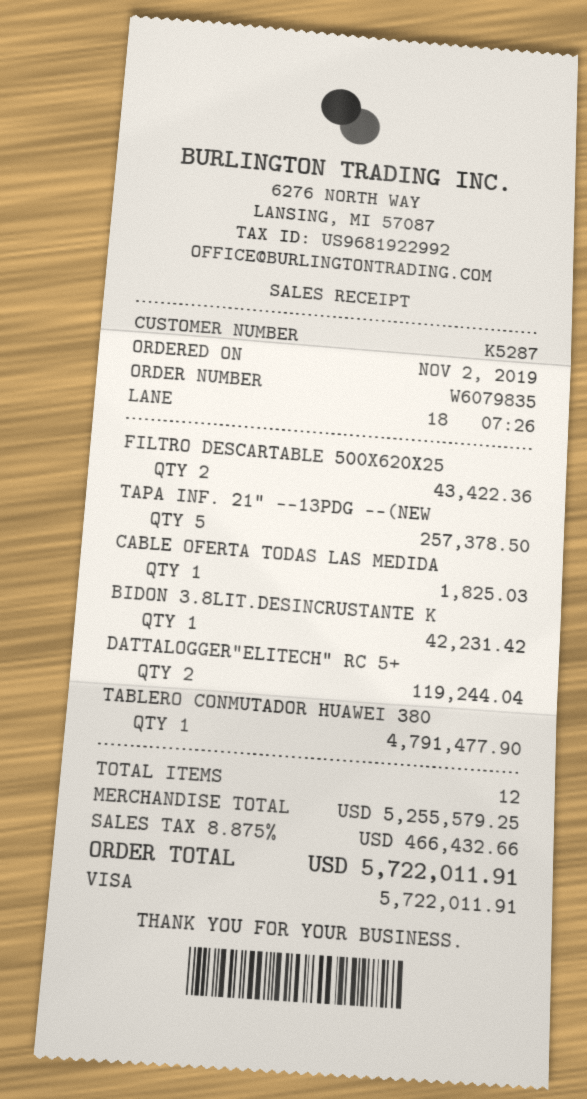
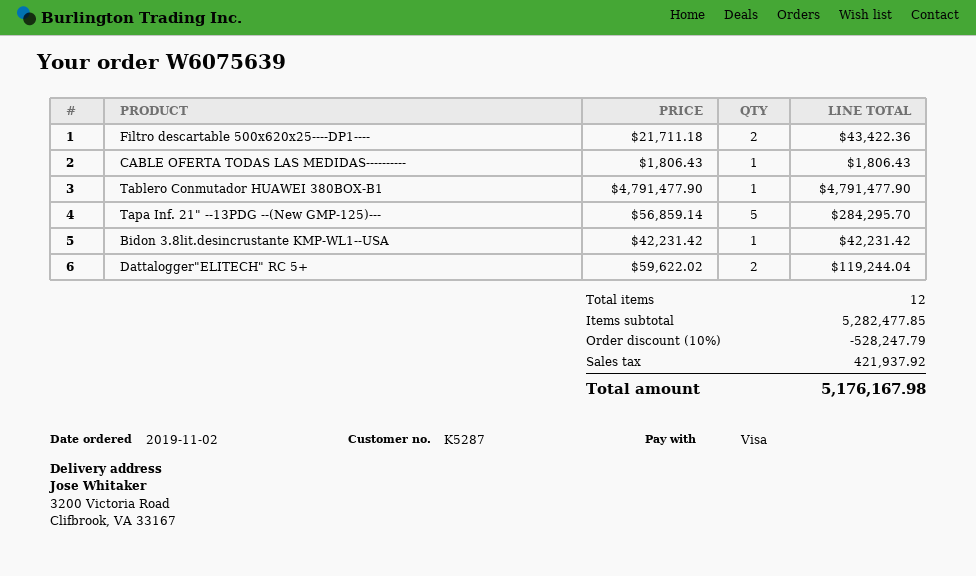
order number: W6079835 -> W6075639
TAPA INF. 21" --13PDG --(NEW: 5 for 257378.50 -> 5 for 284295.70
CABLE OFERTA TODAS LAS MEDIDA: 1 for 1825.03 -> 1 for 1806.43
subtotal: 5255579.25 -> 5282477.85
discount: none -> 10% = 528247.79
tax: 466432.66 -> 421937.92
total: 5722011.91 -> 5176167.98

